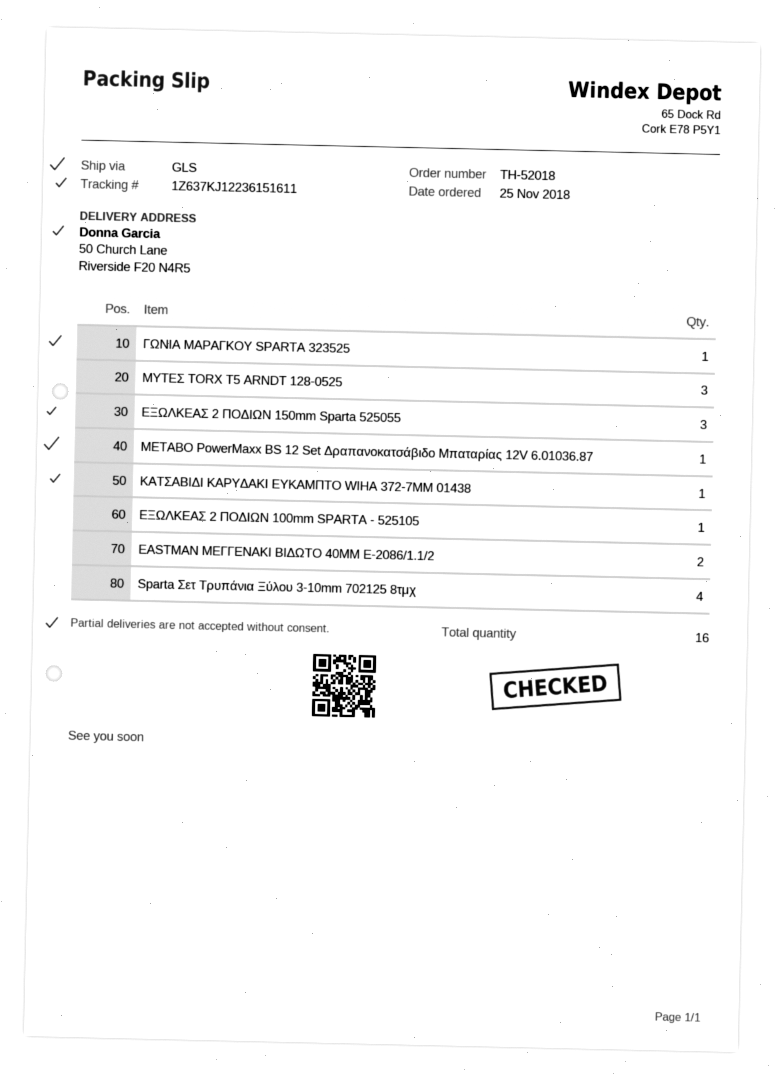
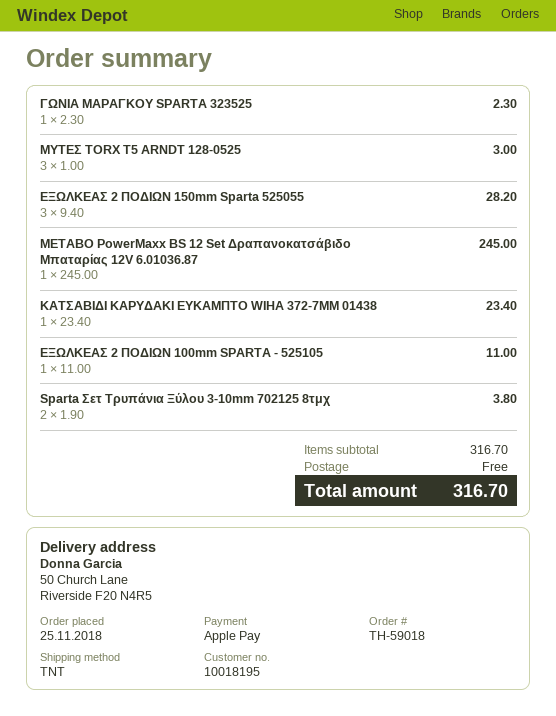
order number: TH-52018 -> TH-59018
shipping method: GLS -> TNT
EASTMAN ΜΕΓΓΕΝΑΚΙ ΒΙΔΩΤΟ 40MM Ε-2086/1.1/2: 2 -> none
Sparta Σετ Τρυπάνια Ξύλου 3-10mm 702125 8τμχ: 4 -> 2

